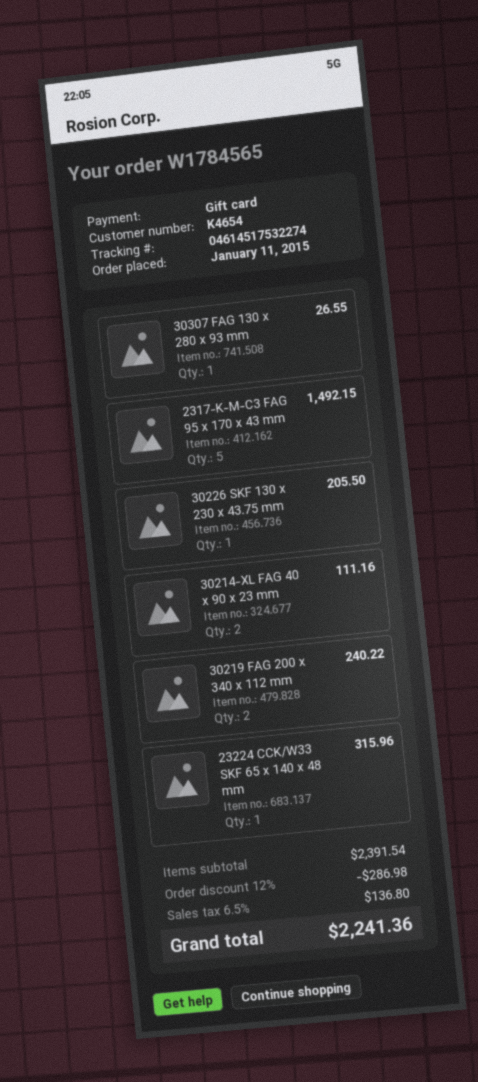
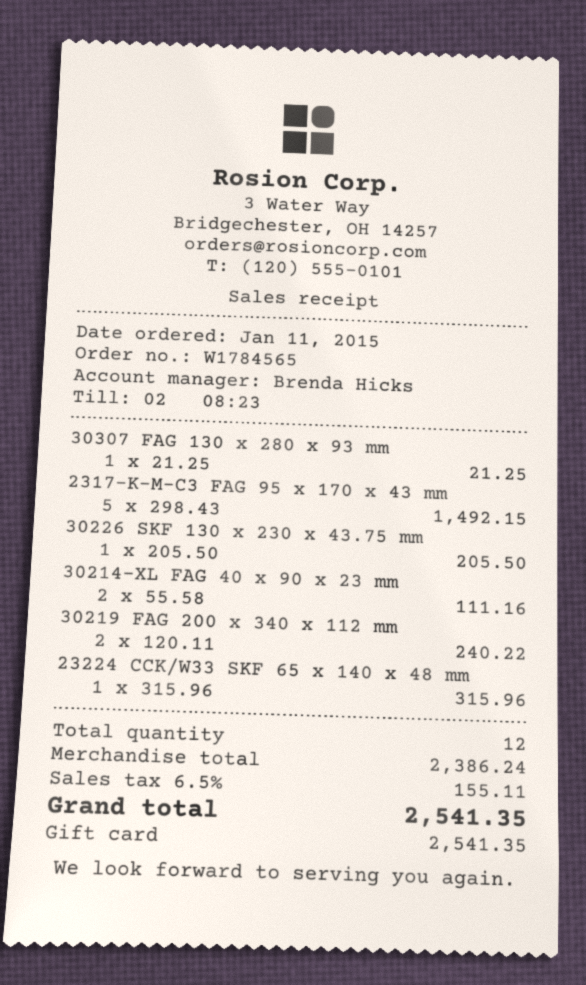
30307 FAG 130 x 280 x 93 mm: 1 for 26.55 -> 1 for 21.25
subtotal: 2391.54 -> 2386.24
discount: 12% = 286.98 -> none
tax: 6.5% = 136.80 -> 6.5% = 155.11
total: 2241.36 -> 2541.35

